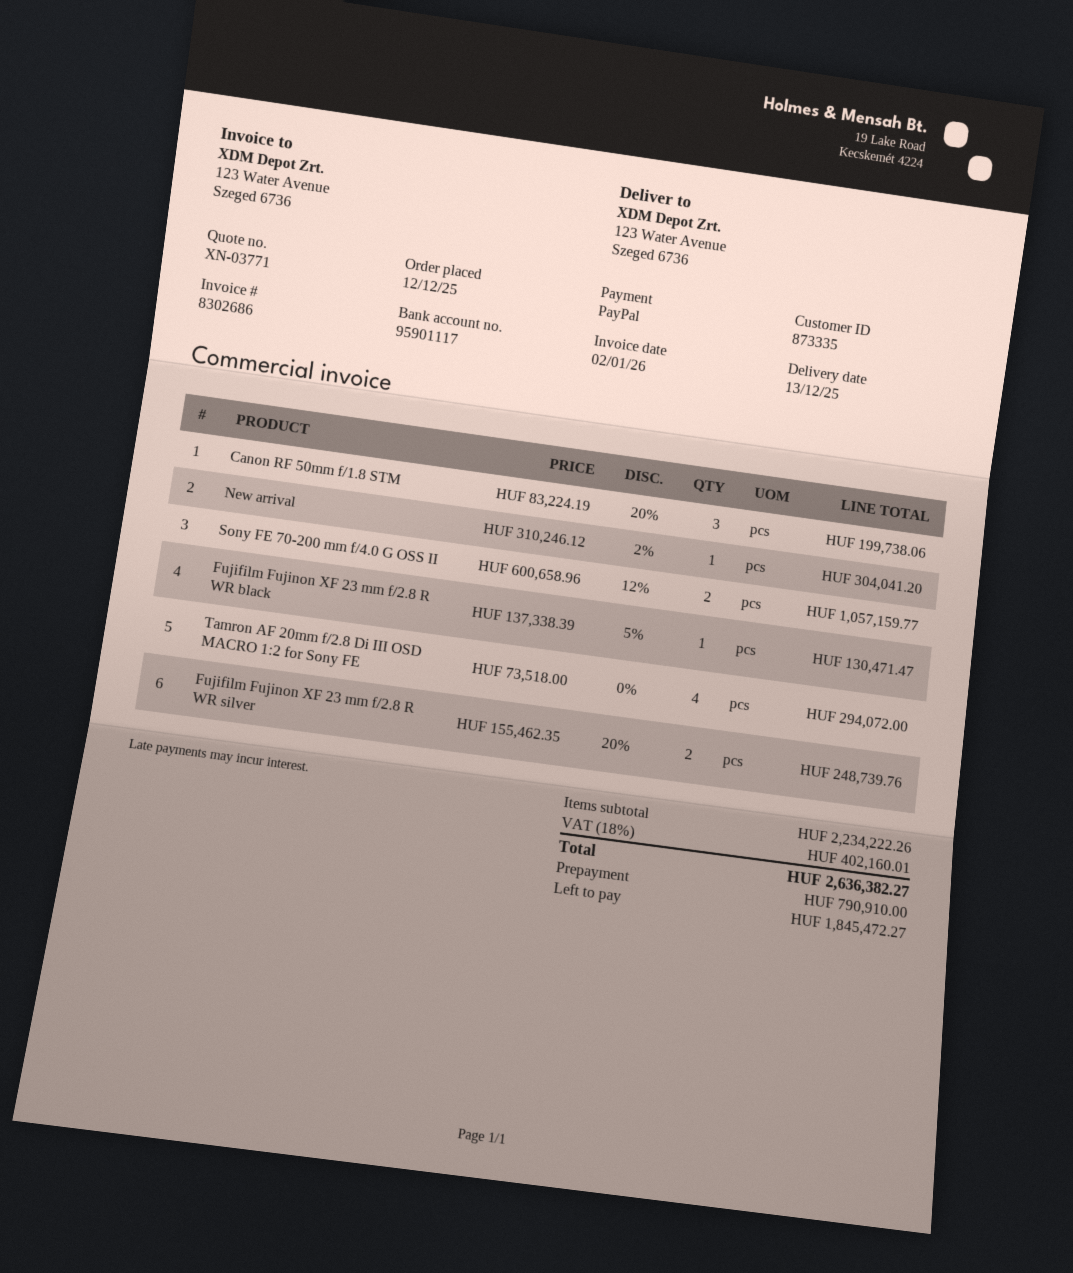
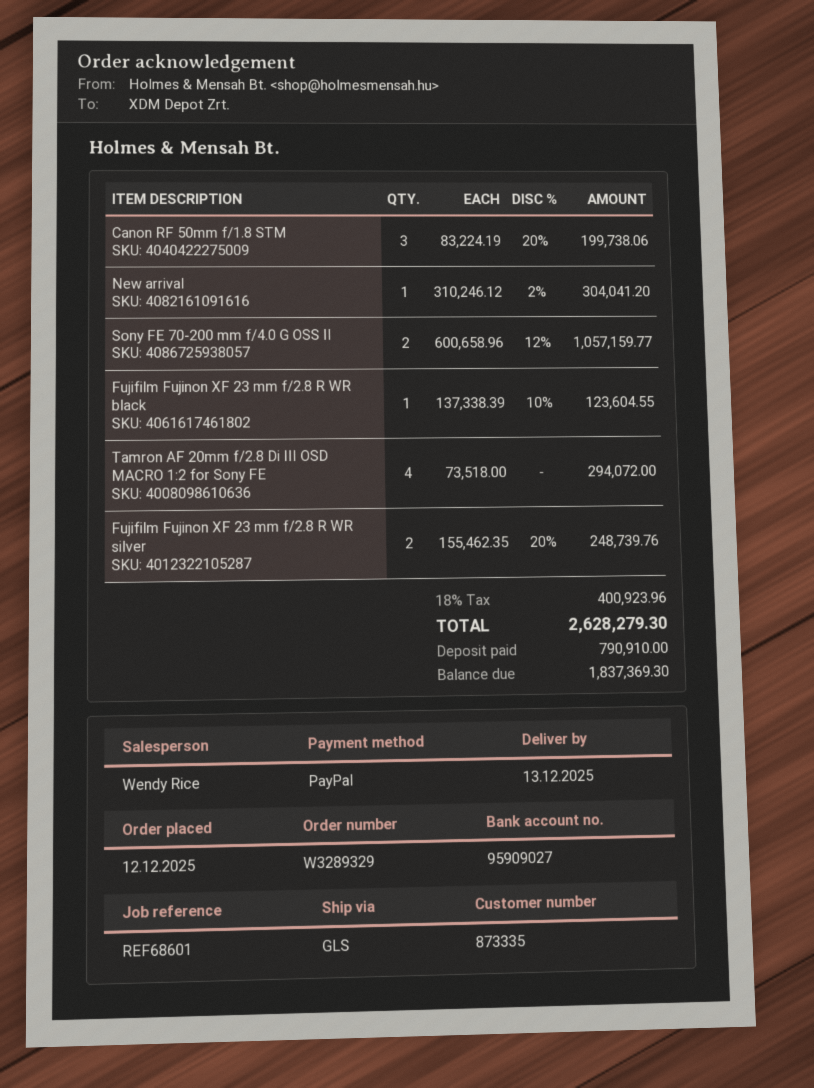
bank account: 95901117 -> 95909027
Fujifilm Fujinon XF 23 mm f/2.8 R WR black: 1 x 137338.39 - 5% = 130471.47 -> 1 x 137338.39 - 10% = 123604.55
tax: 18% = 402160.01 -> 18% = 400923.96
total: 2636382.27 -> 2628279.30
balance: 1845472.27 -> 1837369.30

